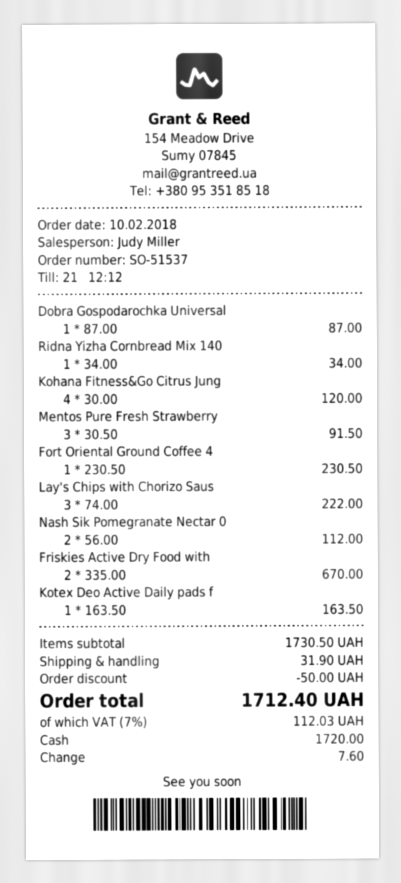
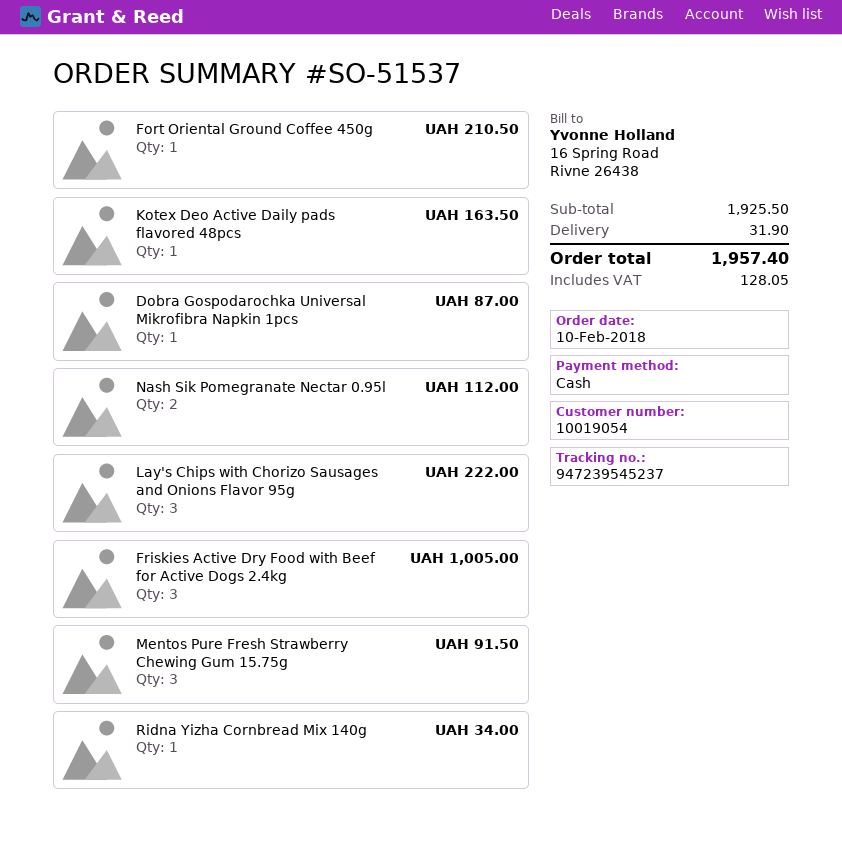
Kohana Fitness&Go Citrus Jung: 4 for 120.00 -> none
Fort Oriental Ground Coffee 4: 1 for 230.50 -> 1 for 210.50
Friskies Active Dry Food with: 2 for 670.00 -> 3 for 1005.00
subtotal: 1730.50 -> 1925.50
discount: 50.00 -> none
tax: 112.03 -> 128.05
total: 1712.40 -> 1957.40

